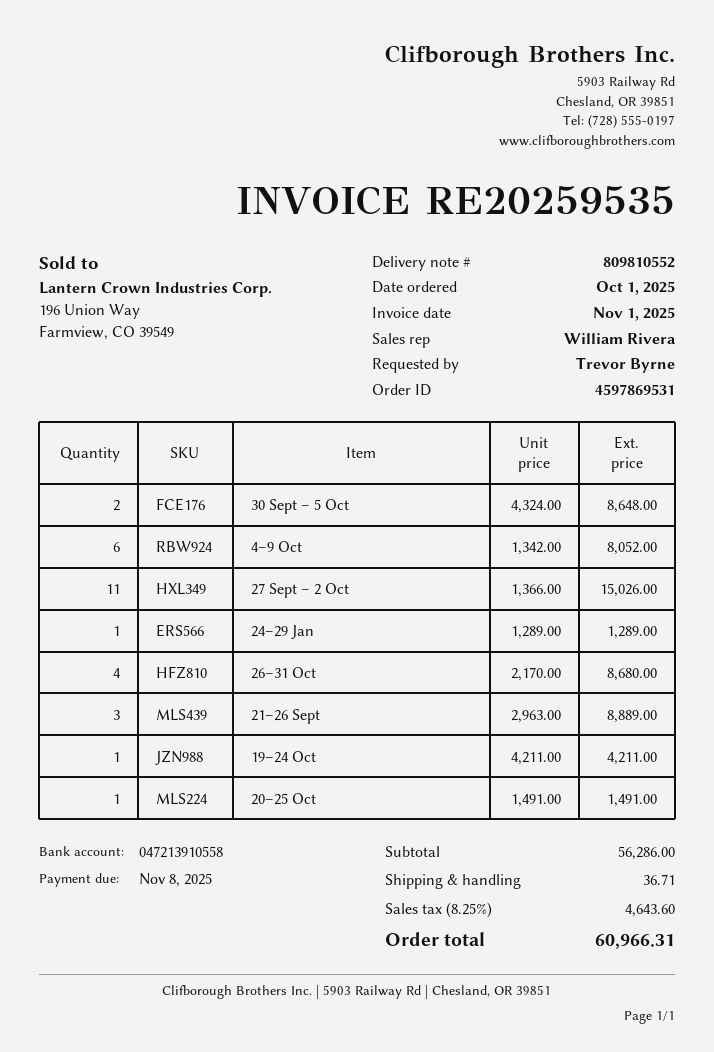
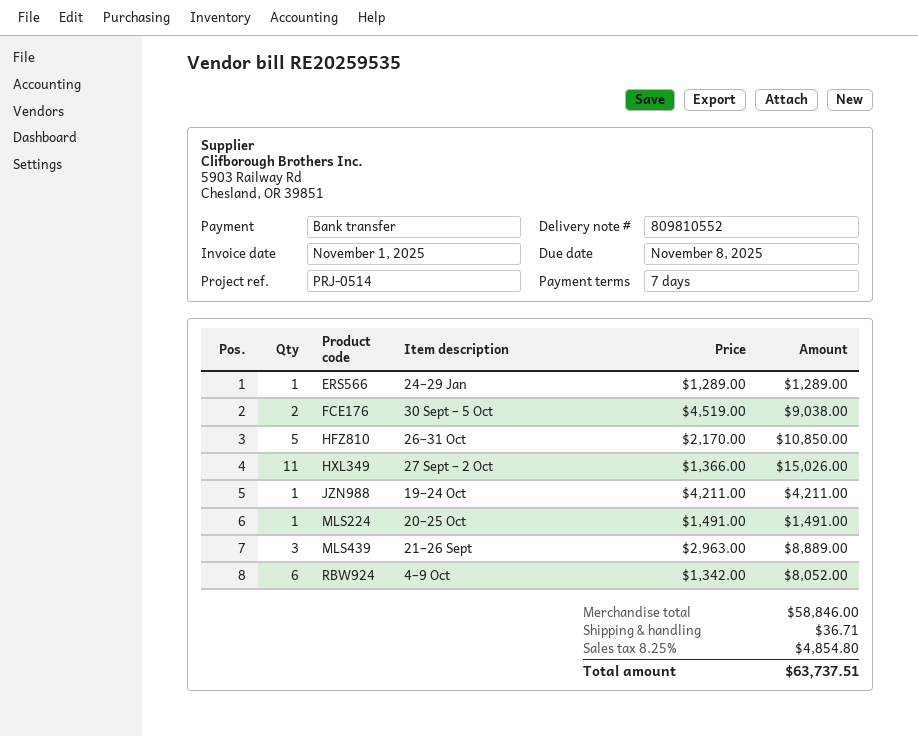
30 Sept – 5 Oct: 2 x 4324.00 = 8648.00 -> 2 x 4519.00 = 9038.00
26–31 Oct: 4 x 2170.00 = 8680.00 -> 5 x 2170.00 = 10850.00
subtotal: 56286.00 -> 58846.00
tax: 8.25% = 4643.60 -> 8.25% = 4854.80
total: 60966.31 -> 63737.51

